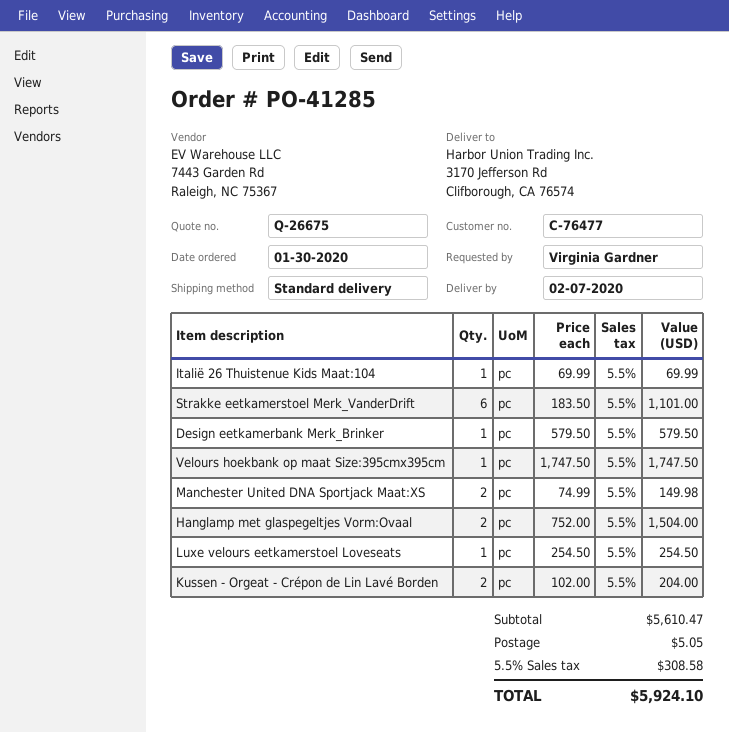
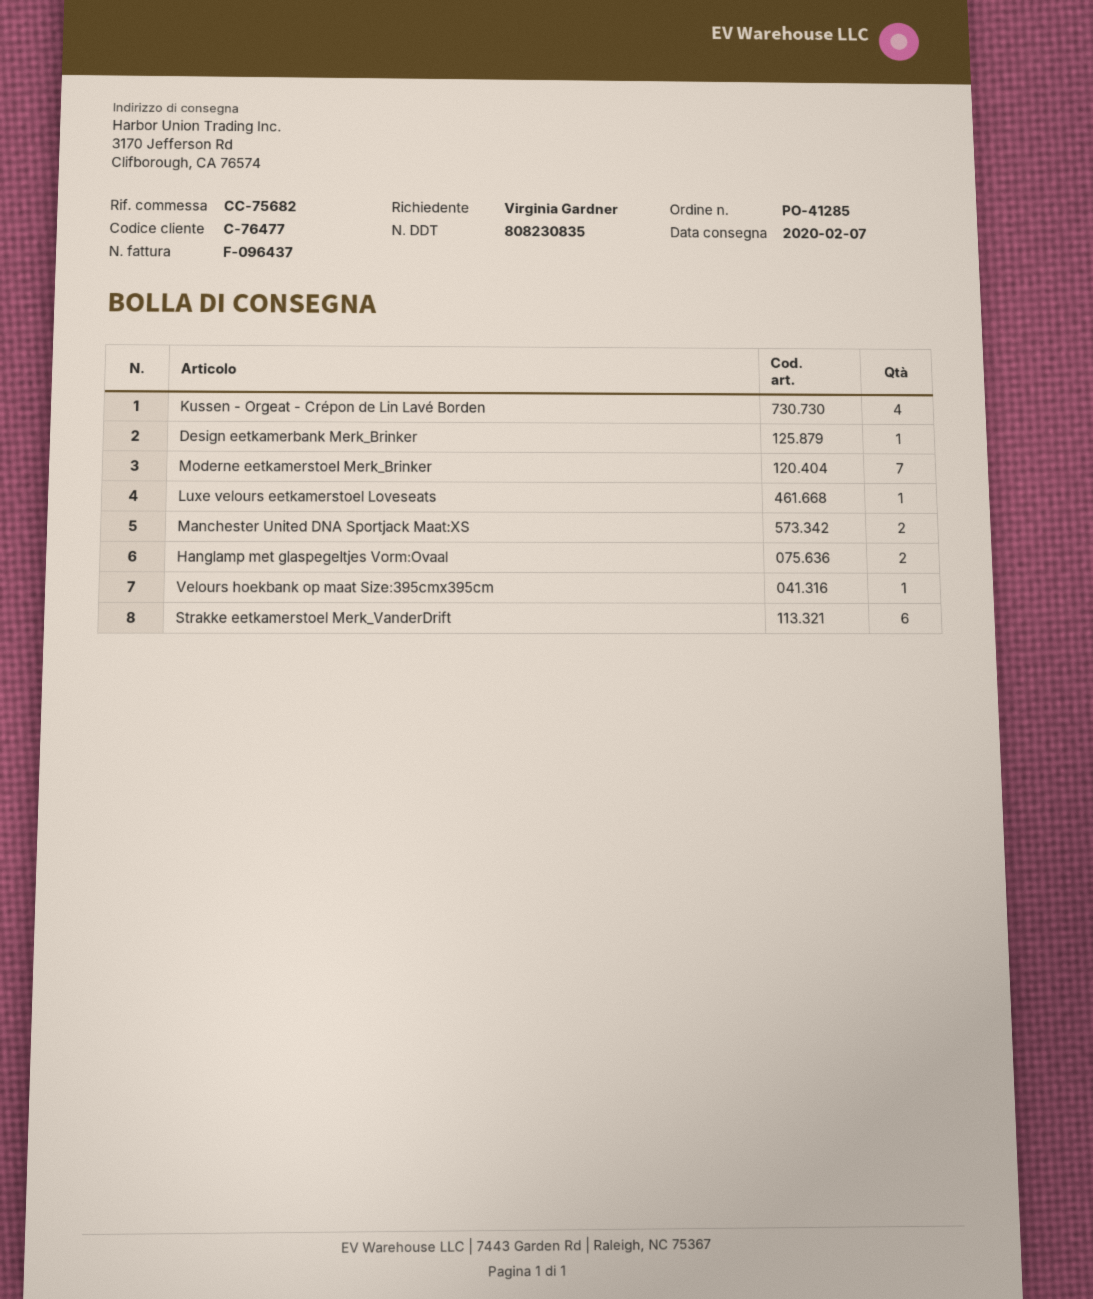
Italië 26 Thuistenue Kids Maat:104: 1 -> none
Kussen - Orgeat - Crépon de Lin Lavé Borden: 2 -> 4
Moderne eetkamerstoel Merk_Brinker: none -> 7

